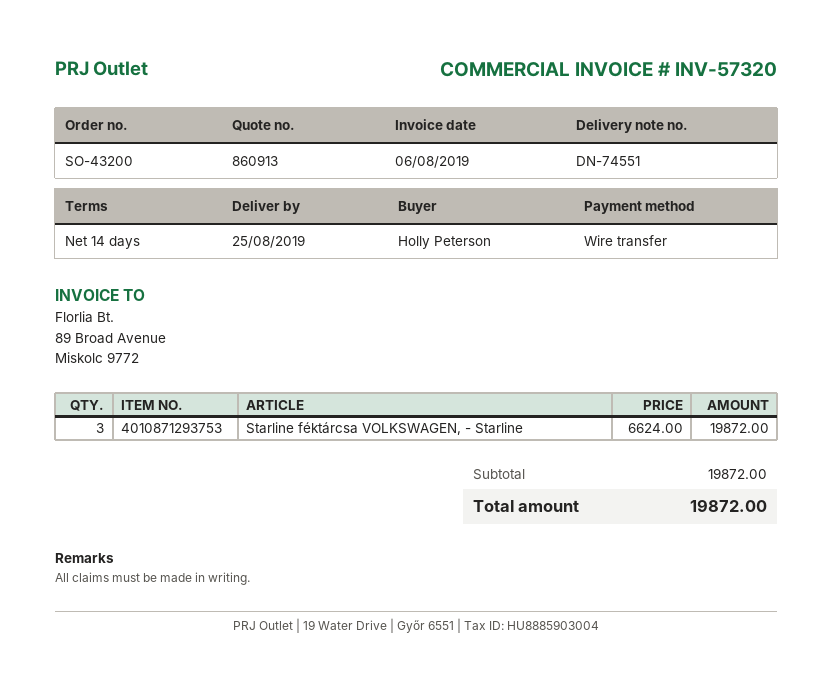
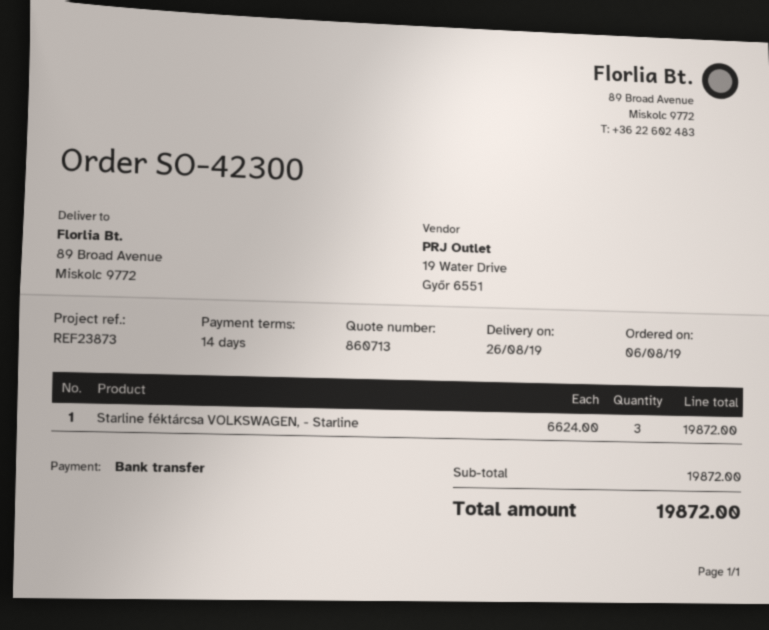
quote number: 860913 -> 860713
order number: SO-43200 -> SO-42300
delivery date: 2019-08-25 -> 2019-08-26

